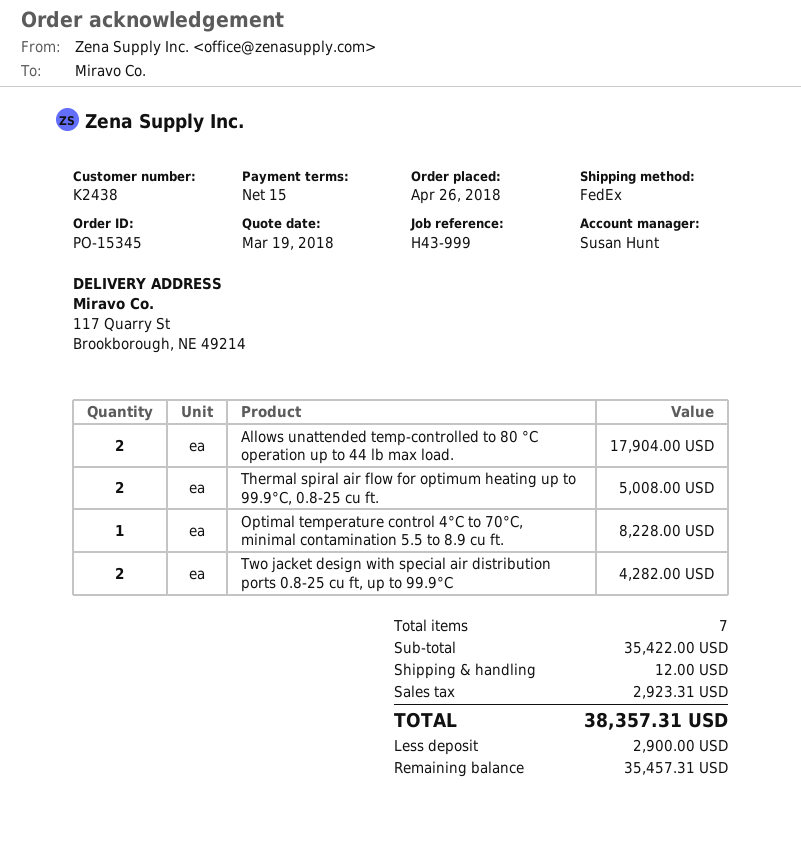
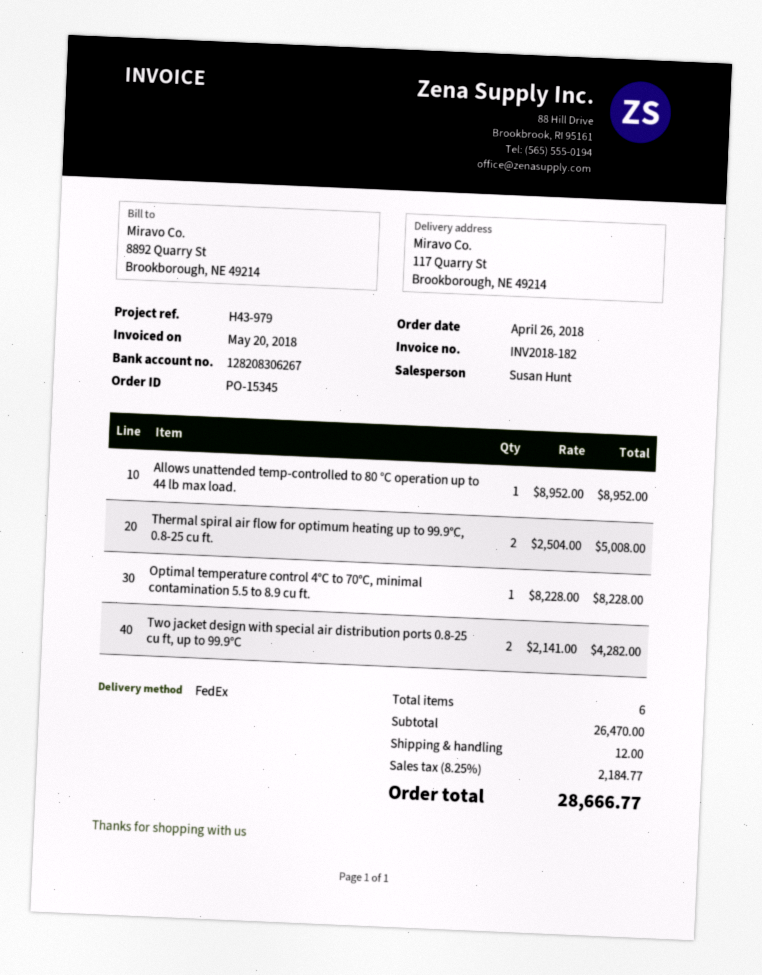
reference: H43-999 -> H43-979
Allows unattended temp-controlled to 80 °C operation up to 44 lb max load.: 2 for 17904.00 -> 1 for 8952.00
total quantity: 7 -> 6
subtotal: 35422.00 -> 26470.00
tax: 2923.31 -> 2184.77
total: 38357.31 -> 28666.77

